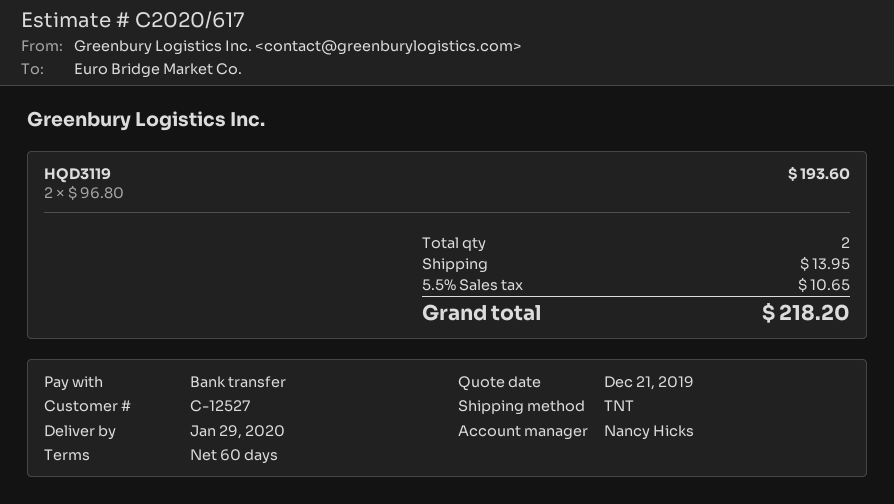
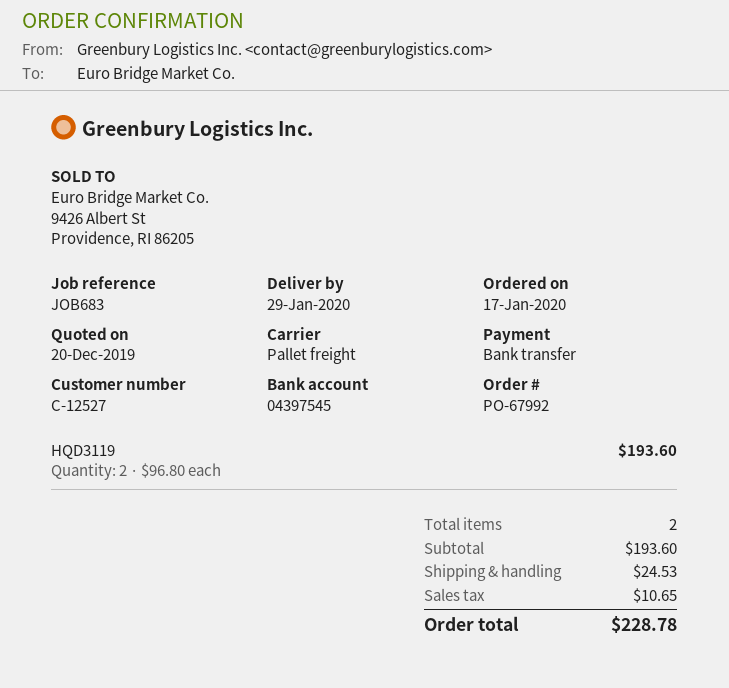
quote date: 2019-12-21 -> 2019-12-20
shipping method: TNT -> pallet freight
shipping: 13.95 -> 24.53
total: 218.20 -> 228.78

